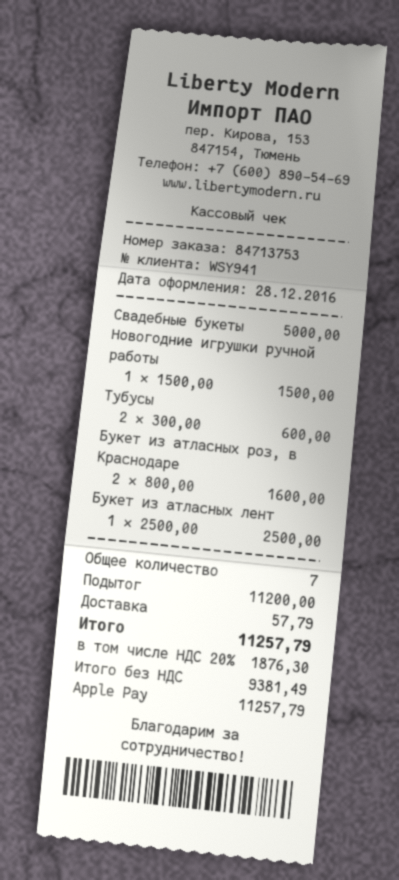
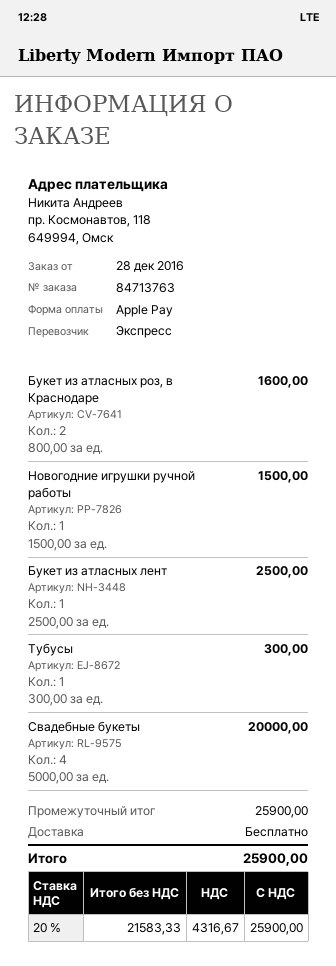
order number: 84713753 -> 84713763
Свадебные букеты: 1 x 5000.00 = 5000.00 -> 4 x 5000.00 = 20000.00
Тубусы: 2 x 300.00 = 600.00 -> 1 x 300.00 = 300.00
subtotal: 11200.00 -> 25900.00
shipping: 57.79 -> 0.00
net: 9381.49 -> 21583.33
tax: 20% = 1876.30 -> 20% = 4316.67
total: 11257.79 -> 25900.00

